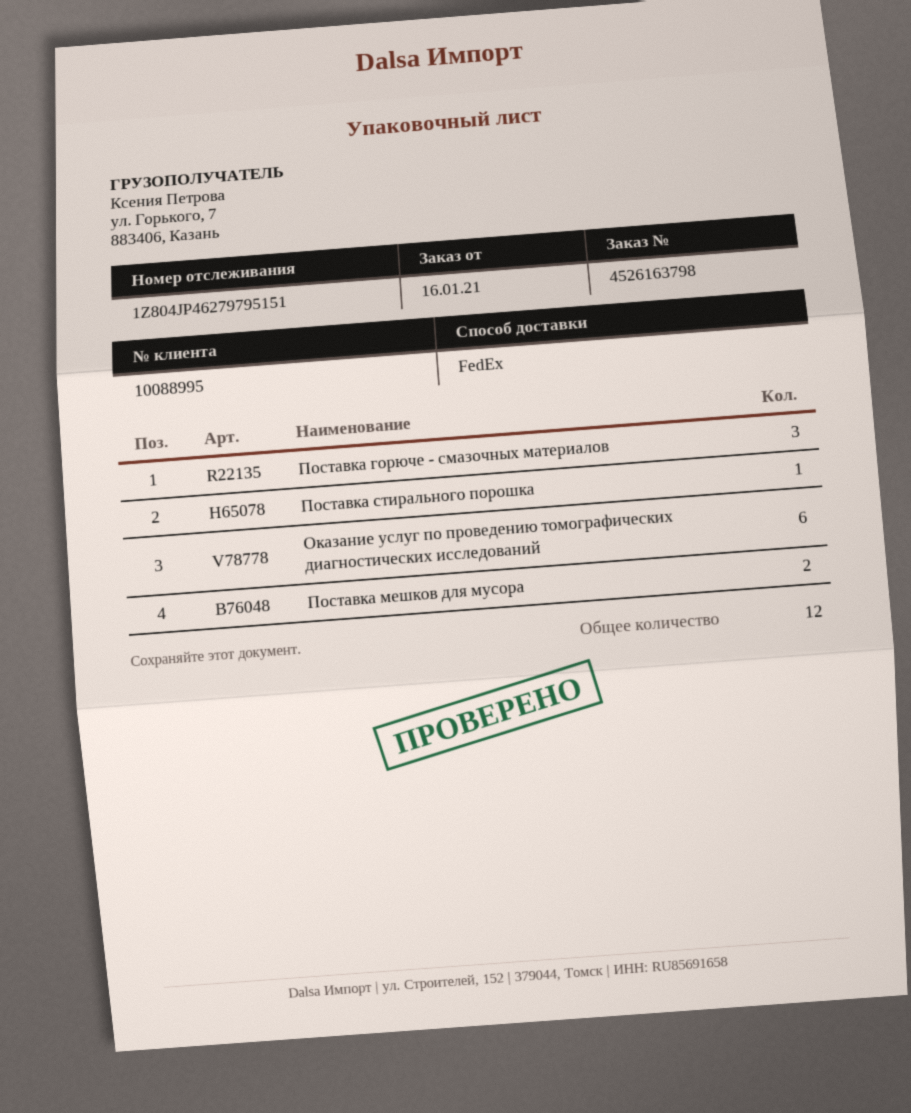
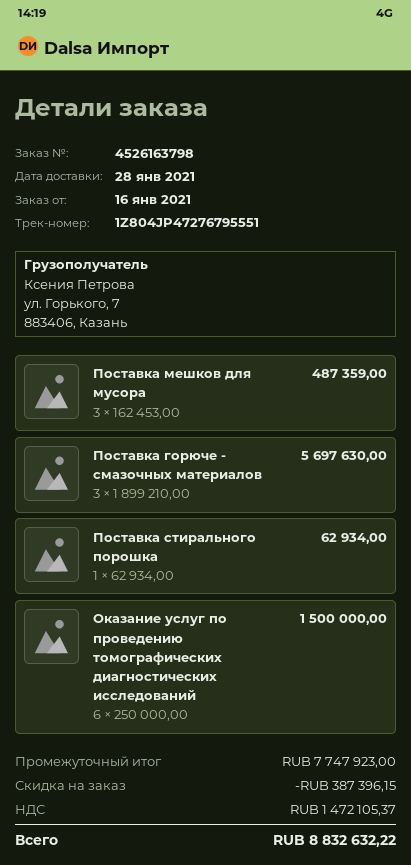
tracking number: 1Z804JP46279795151 -> 1Z804JP47276795551
Поставка мешков для мусора: 2 -> 3

